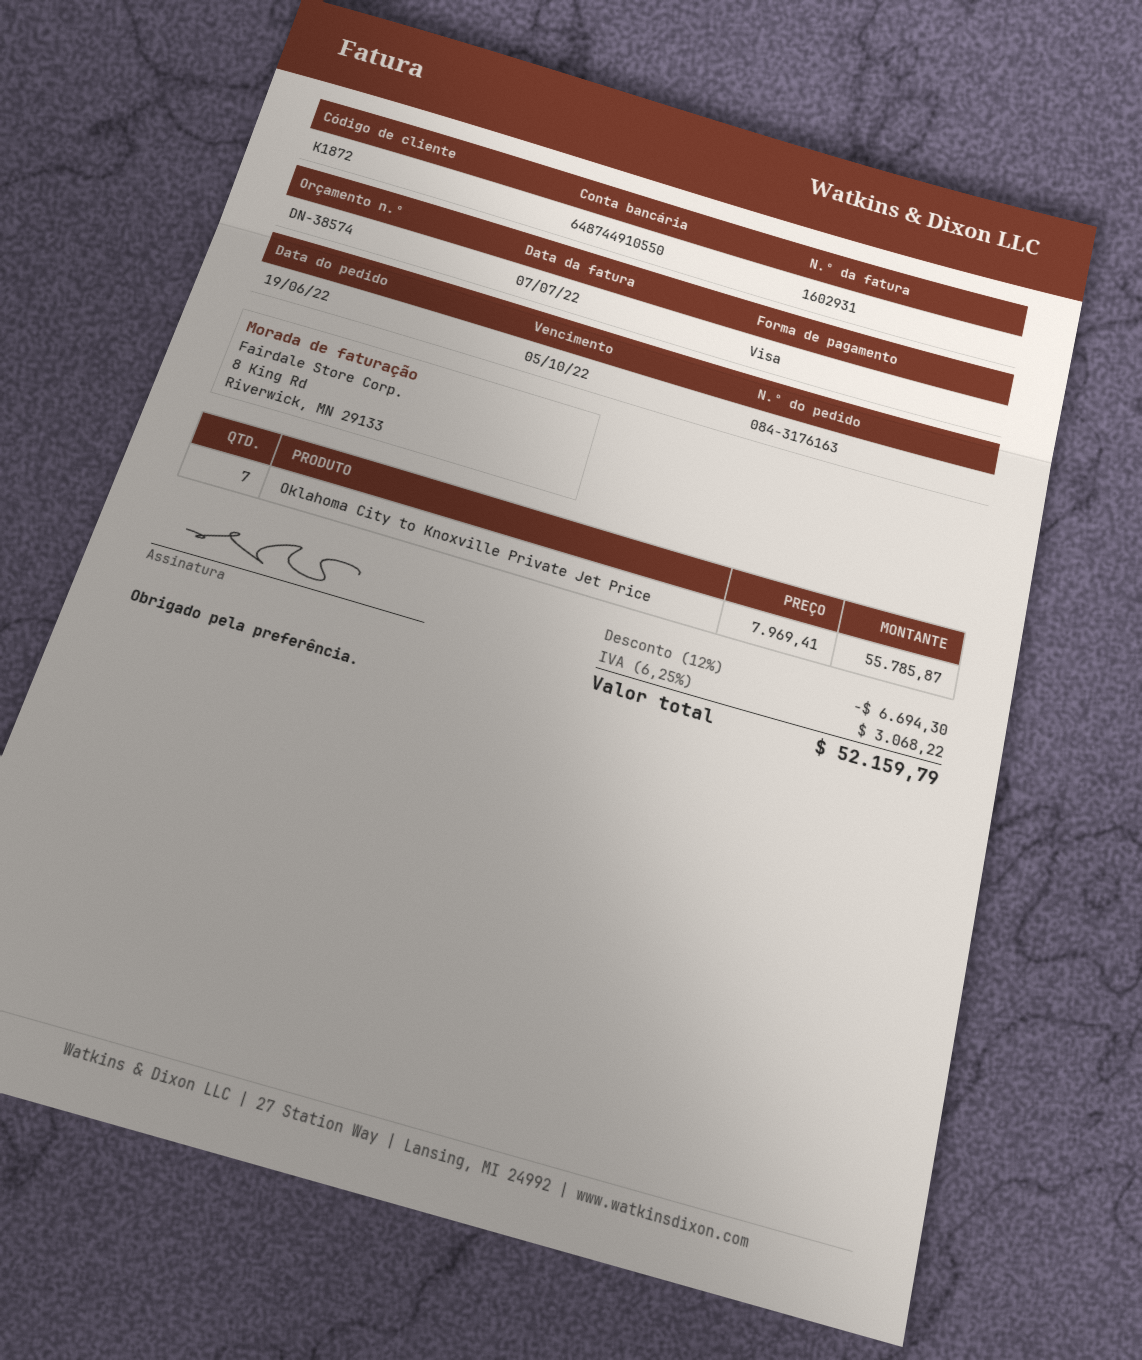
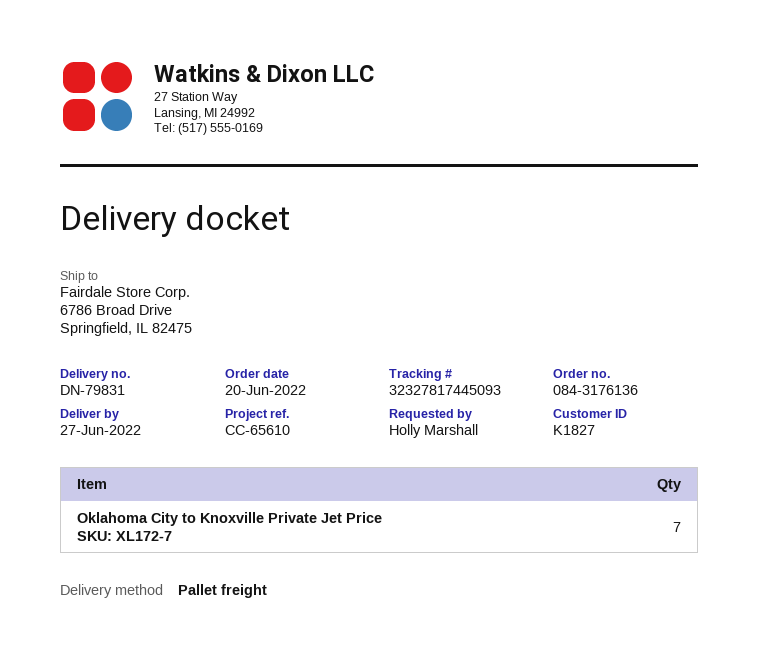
order number: 084-3176163 -> 084-3176136
order date: 2022-06-19 -> 2022-06-20
customer number: K1872 -> K1827

